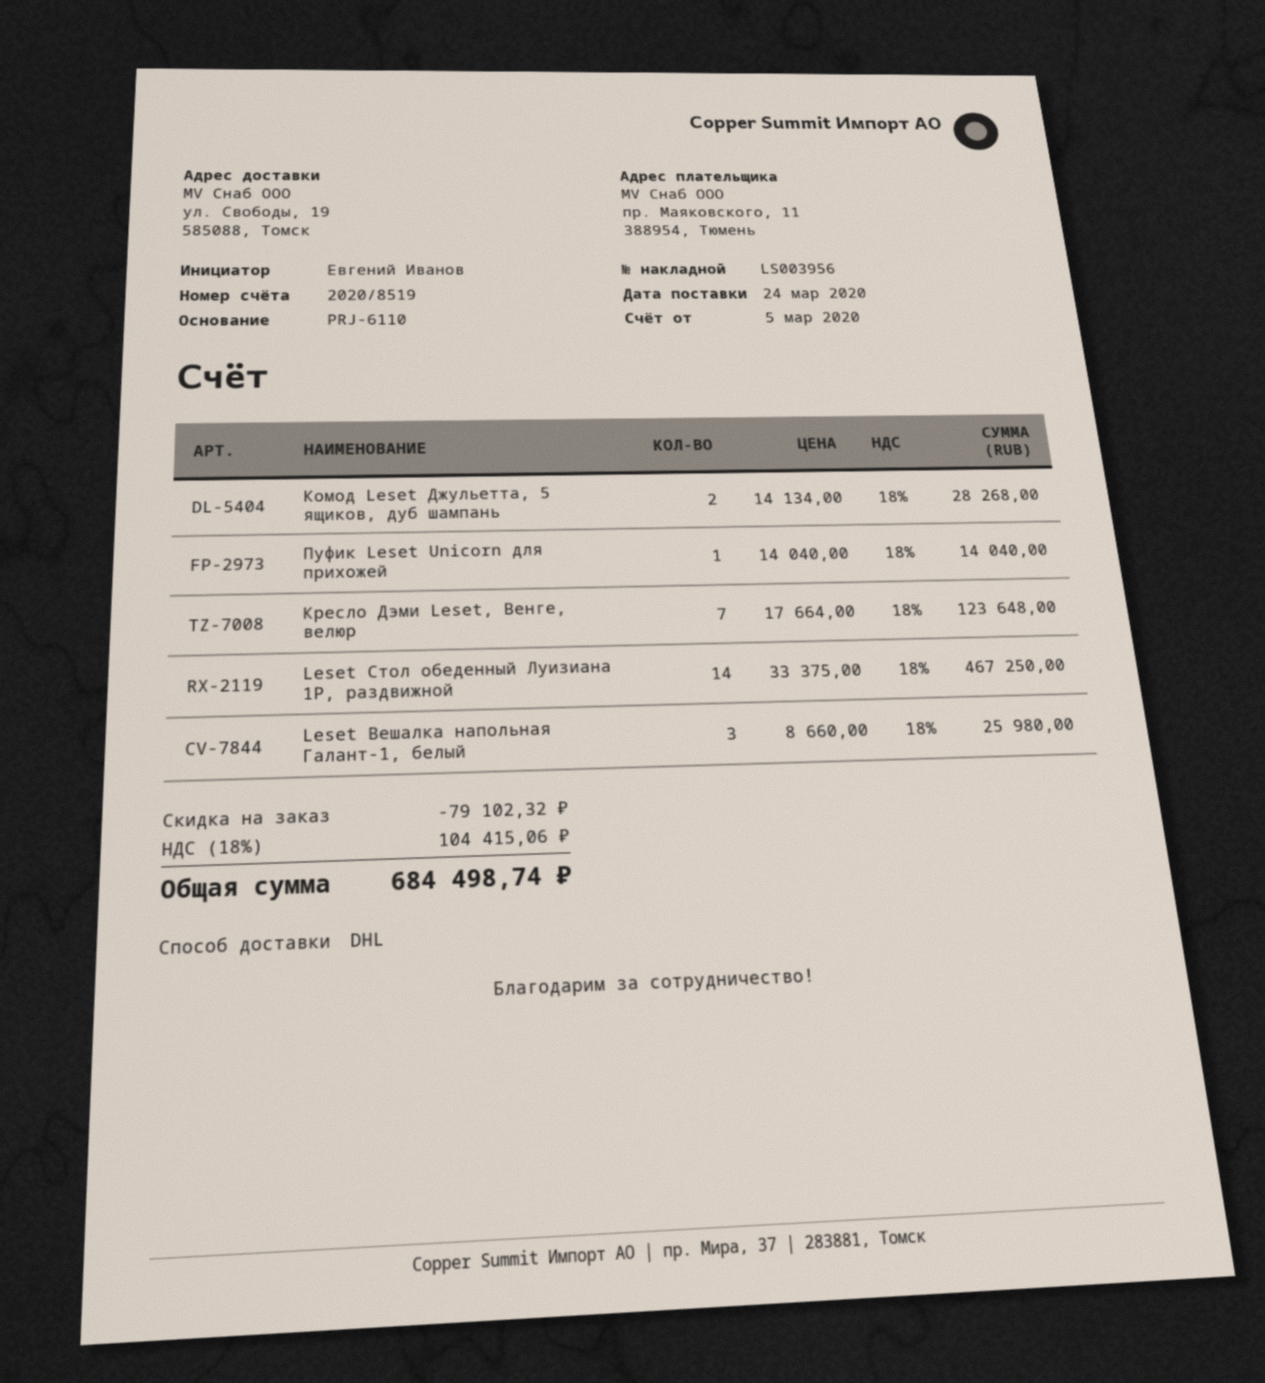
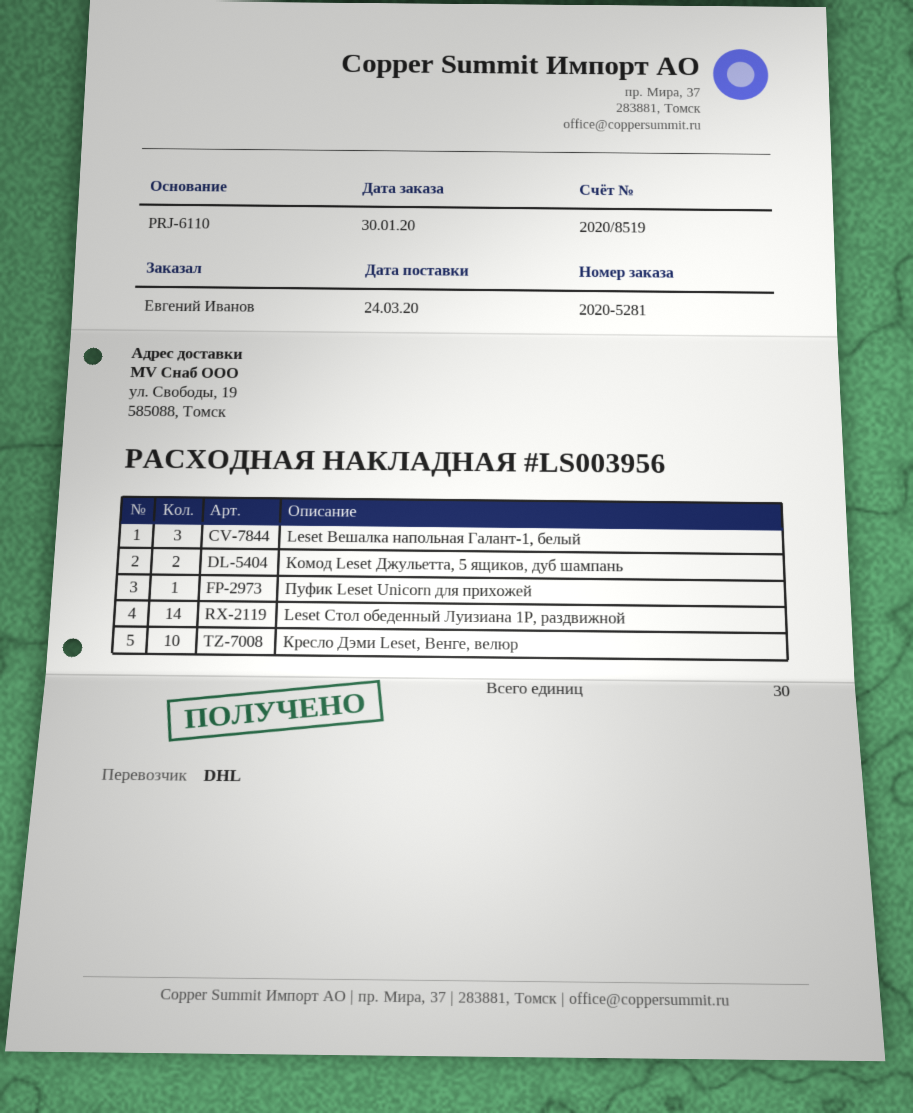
Кресло Дэми Leset, Венге, велюр: 7 -> 10

